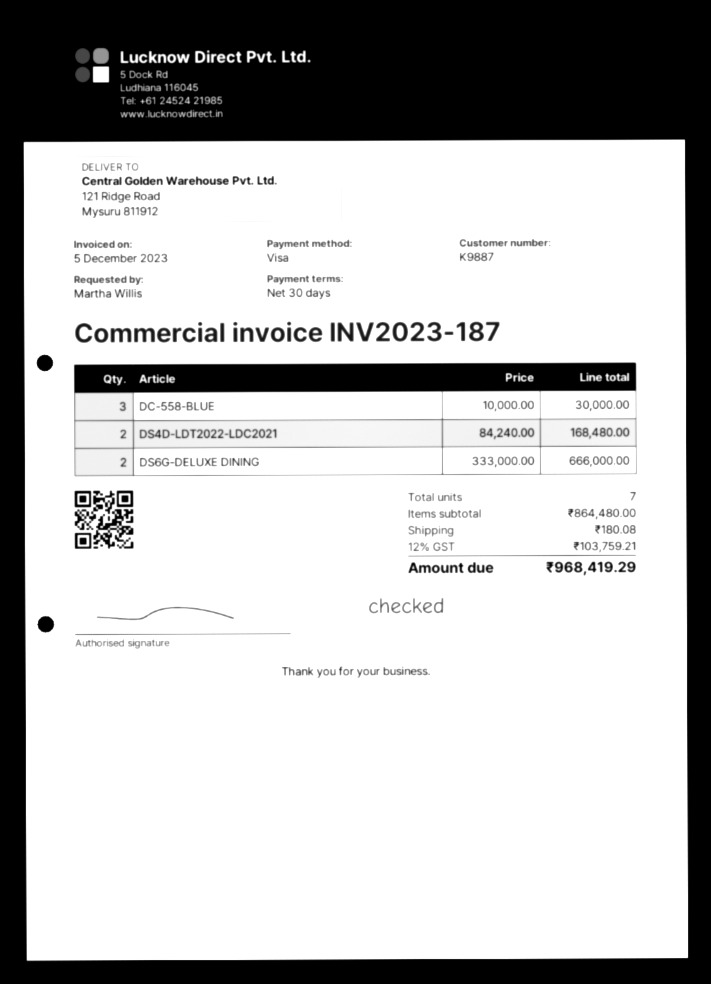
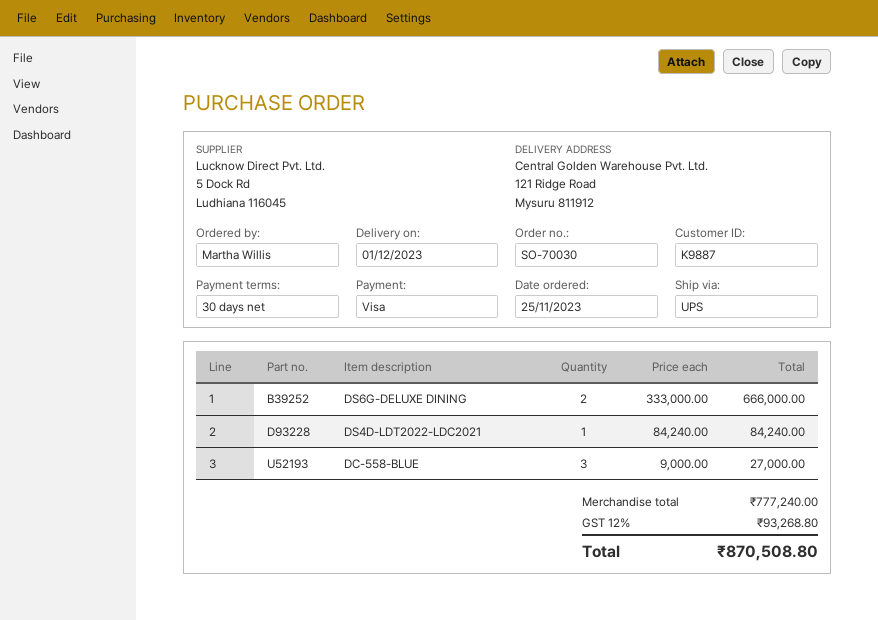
DC-558-BLUE: 3 x 10000.00 = 30000.00 -> 3 x 9000.00 = 27000.00
DS4D-LDT2022-LDC2021: 2 x 84240.00 = 168480.00 -> 1 x 84240.00 = 84240.00
subtotal: 864480.00 -> 777240.00
shipping: 180.08 -> none
tax: 12% = 103759.21 -> 12% = 93268.80
total: 968419.29 -> 870508.80

